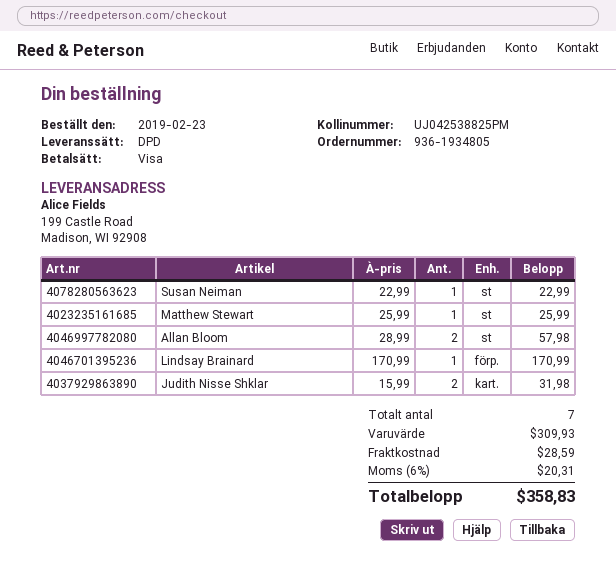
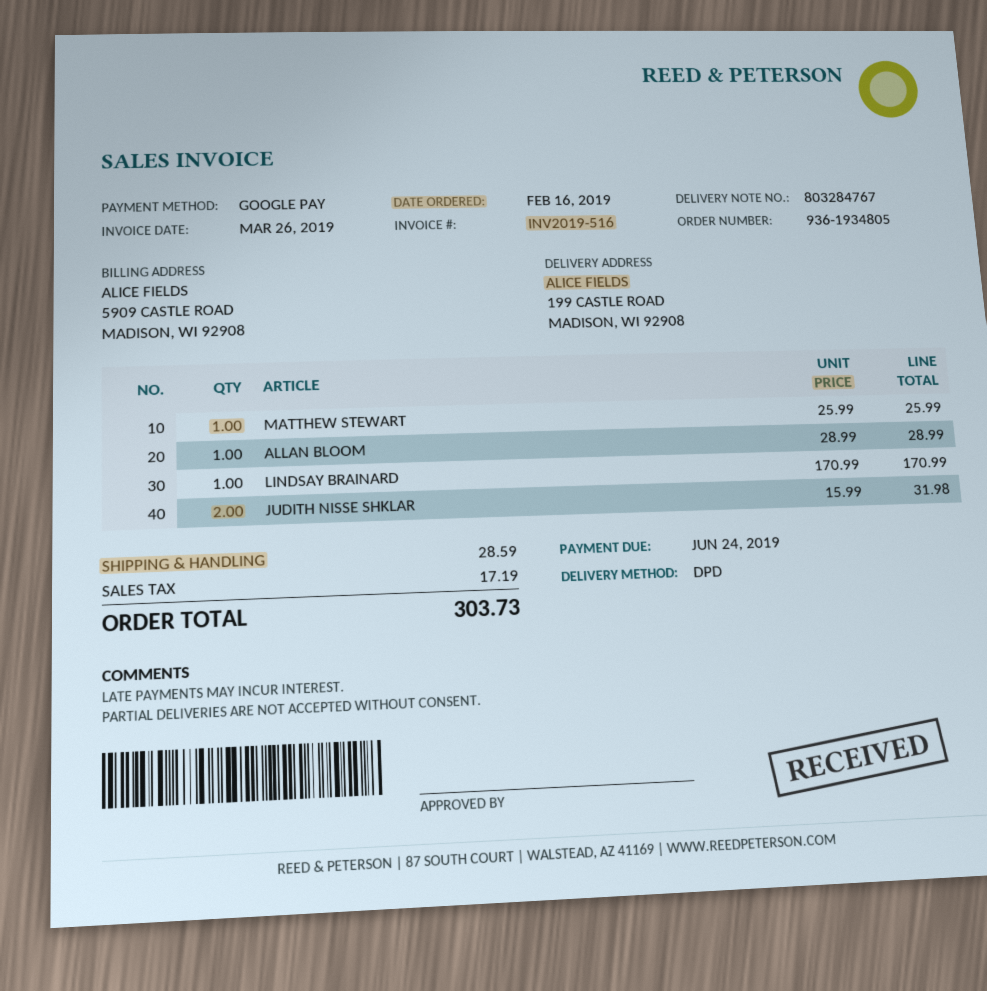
order date: 2019-02-23 -> 2019-02-16
payment method: Visa -> Google Pay
Susan Neiman: 1 x 22.99 = 22.99 -> none
Allan Bloom: 2 x 28.99 = 57.98 -> 1 x 28.99 = 28.99
tax: 20.31 -> 17.19
total: 358.83 -> 303.73

